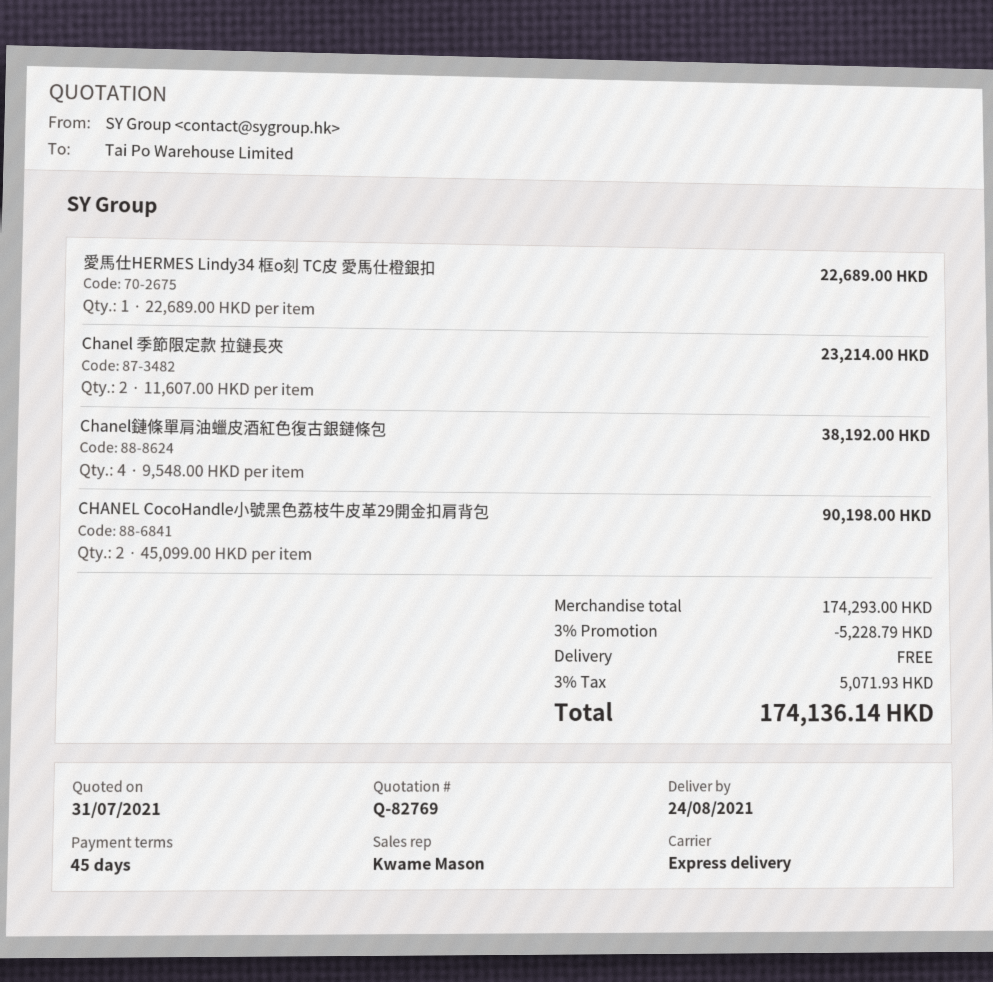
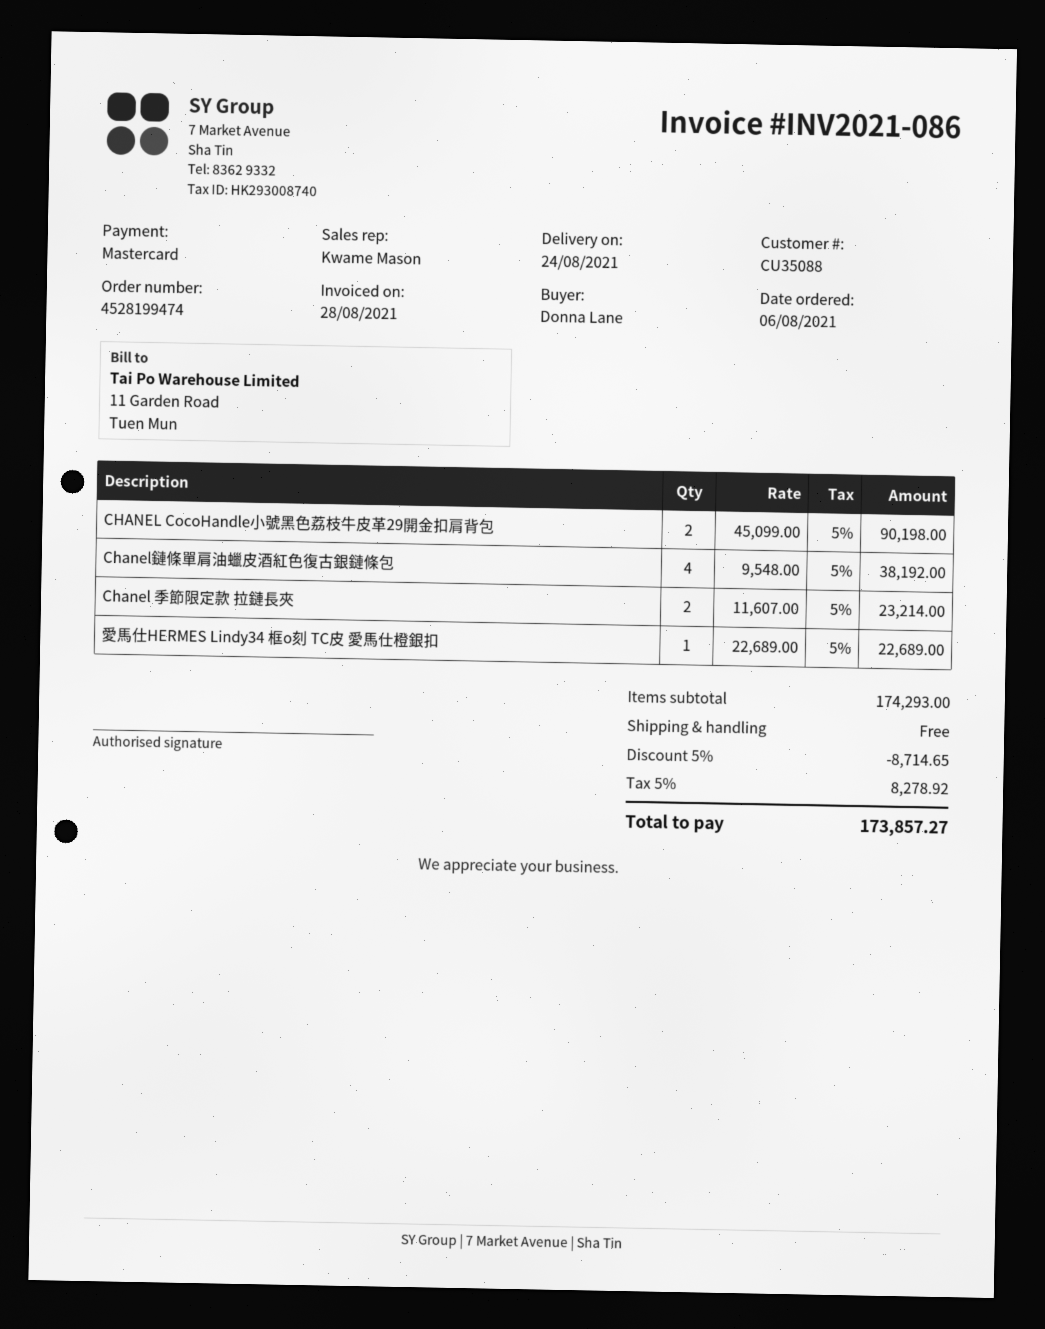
discount: 3% = 5228.79 -> 5% = 8714.65
tax: 3% = 5071.93 -> 5% = 8278.92
total: 174136.14 -> 173857.27

